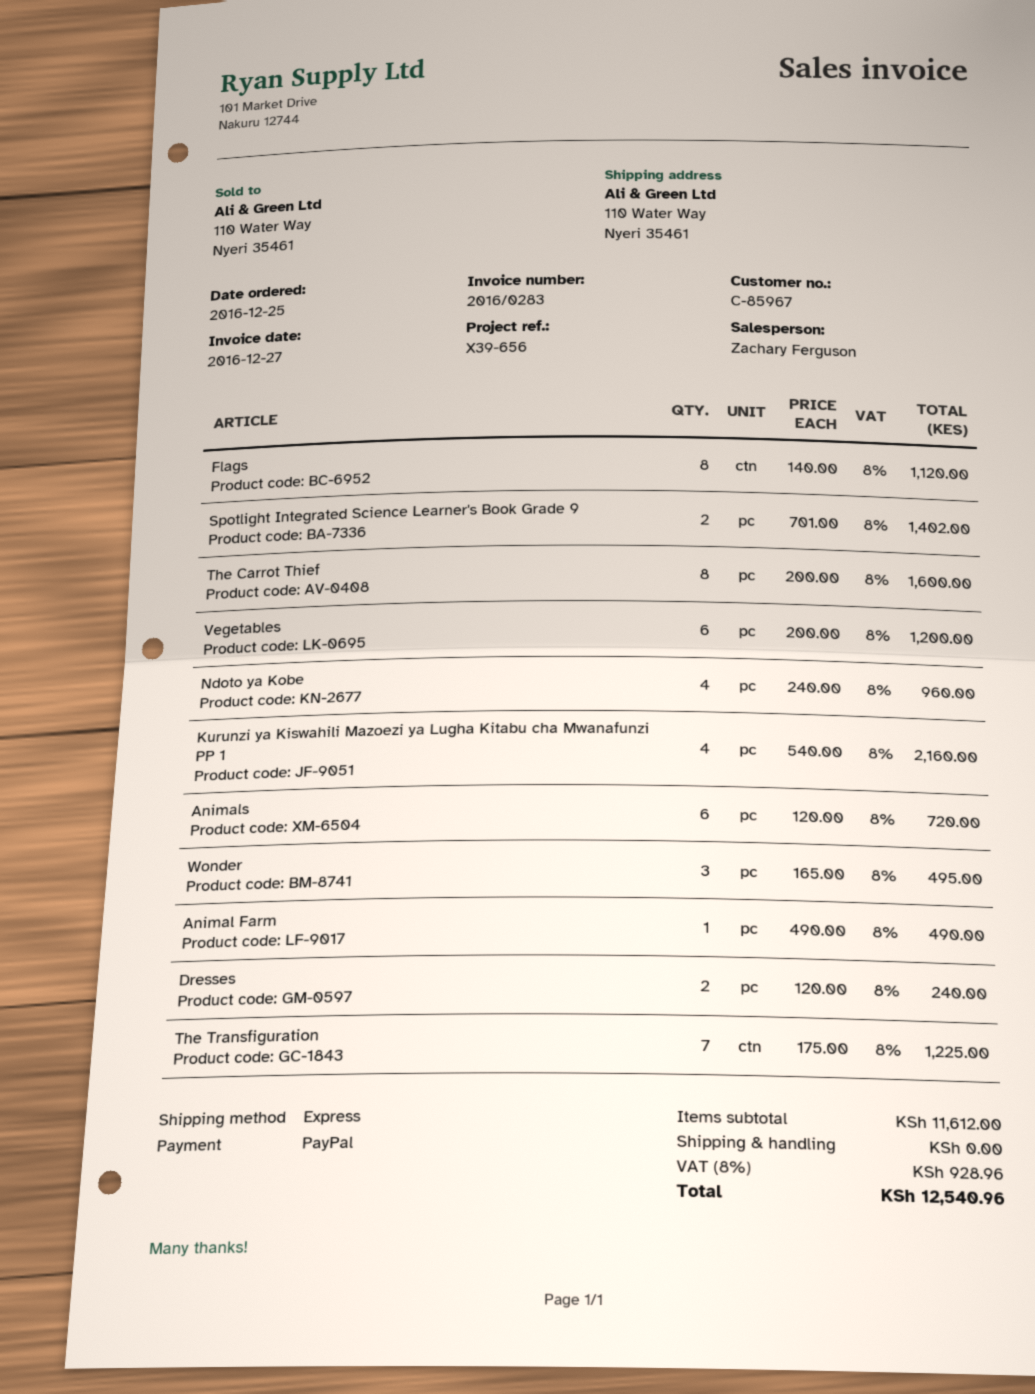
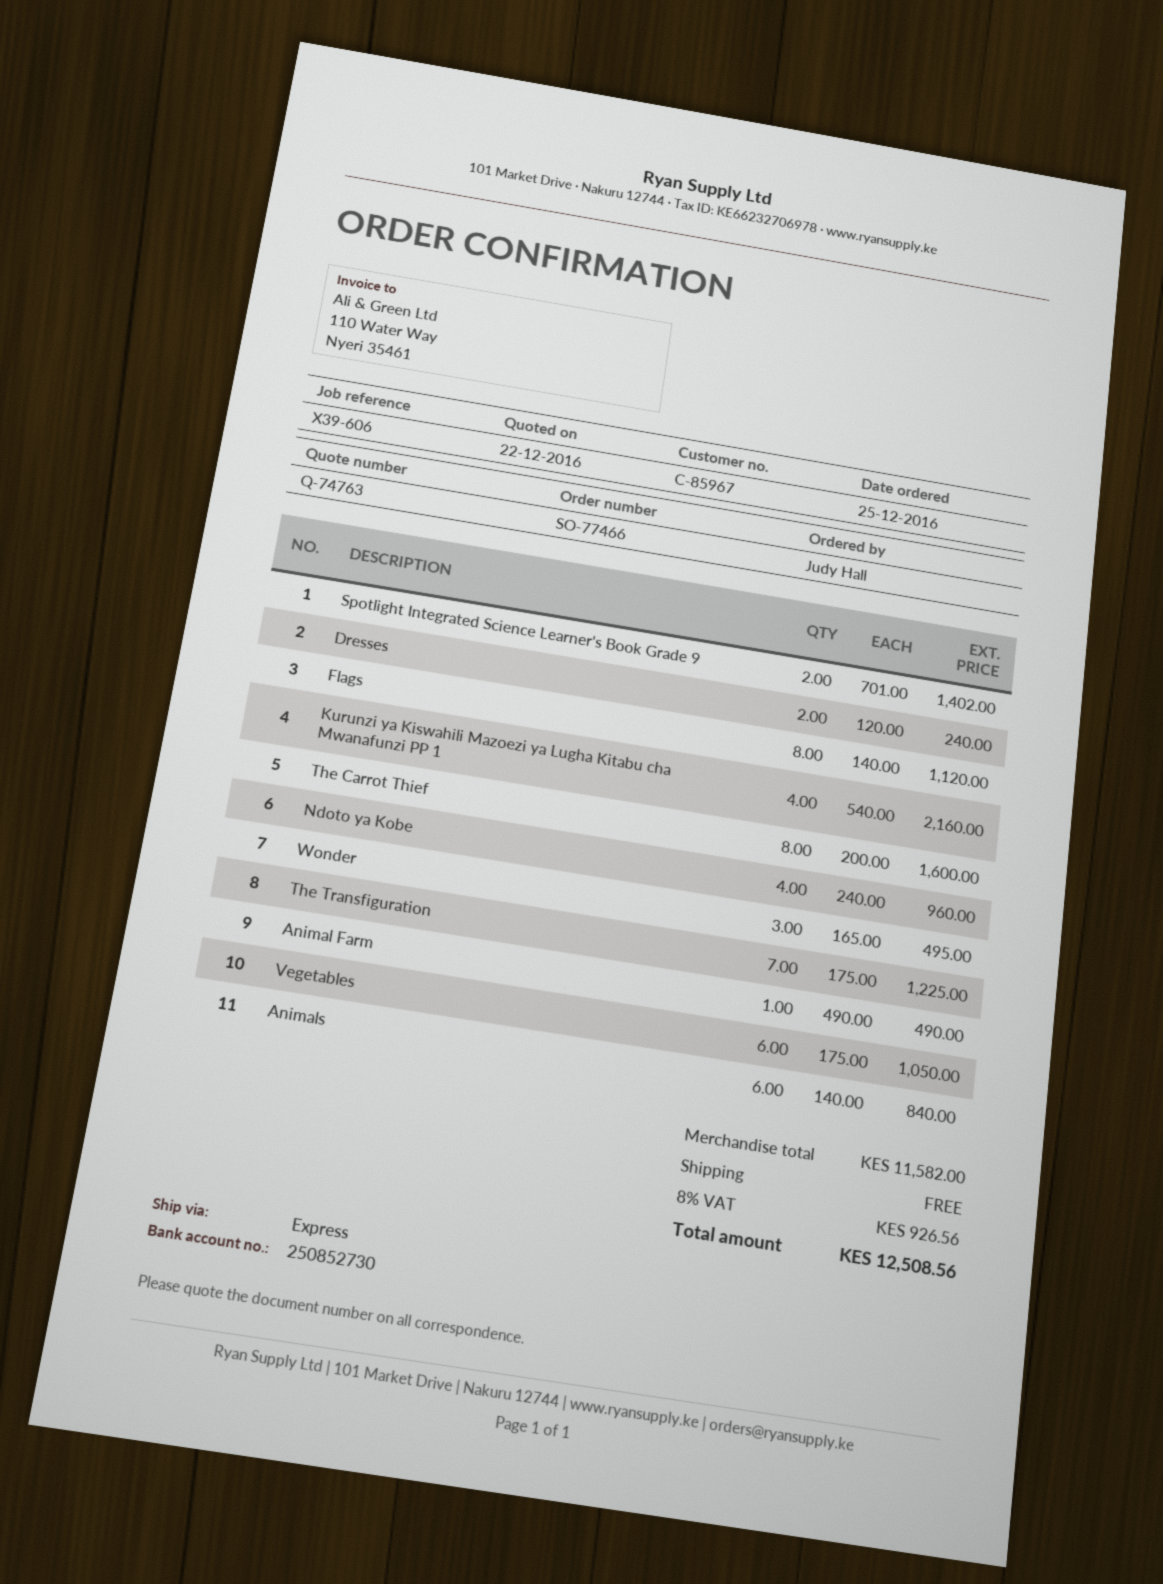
reference: X39-656 -> X39-606
Vegetables: 6 x 200.00 = 1200.00 -> 6 x 175.00 = 1050.00
Animals: 6 x 120.00 = 720.00 -> 6 x 140.00 = 840.00
subtotal: 11612.00 -> 11582.00
tax: 8% = 928.96 -> 8% = 926.56
total: 12540.96 -> 12508.56

